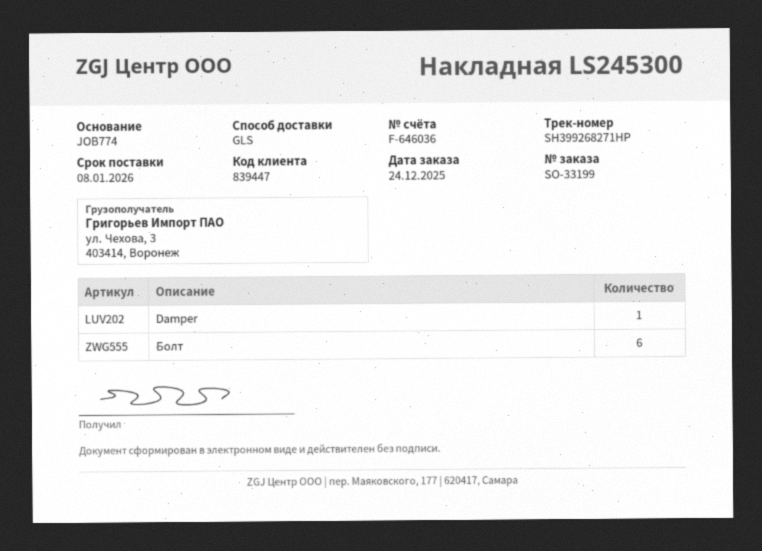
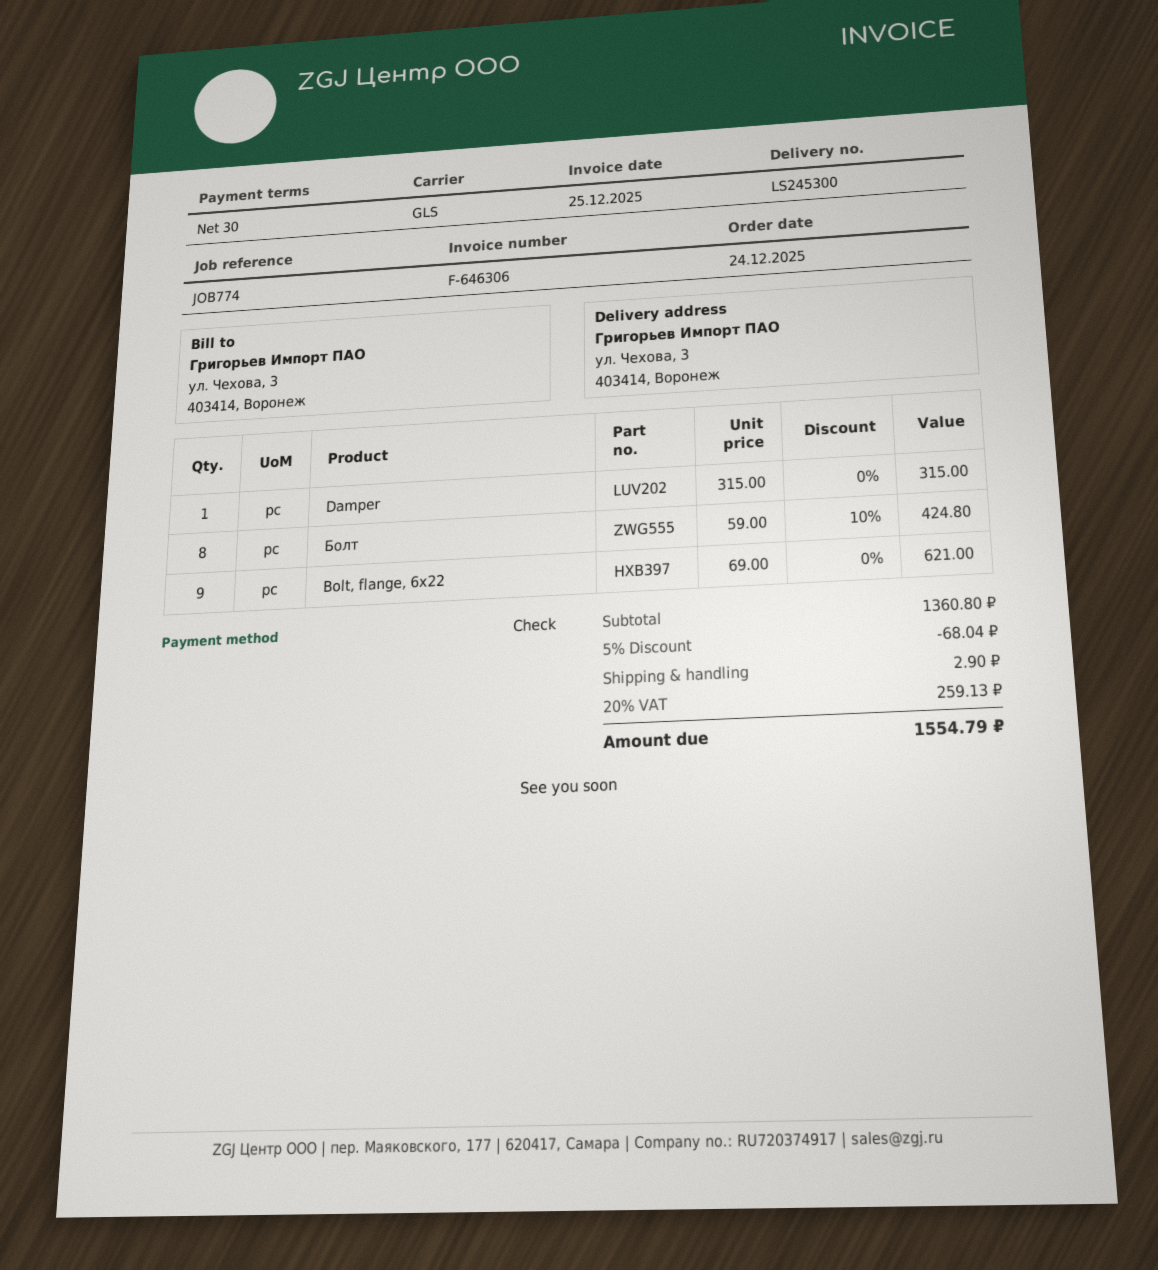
invoice number: F-646036 -> F-646306
Болт: 6 -> 8
Bolt, flange, 6x22: none -> 9

